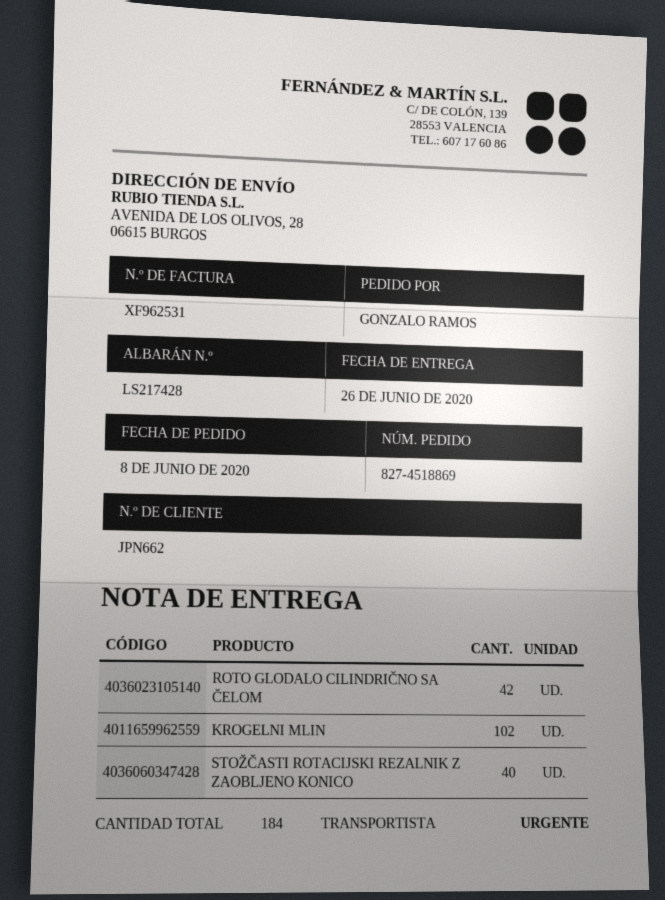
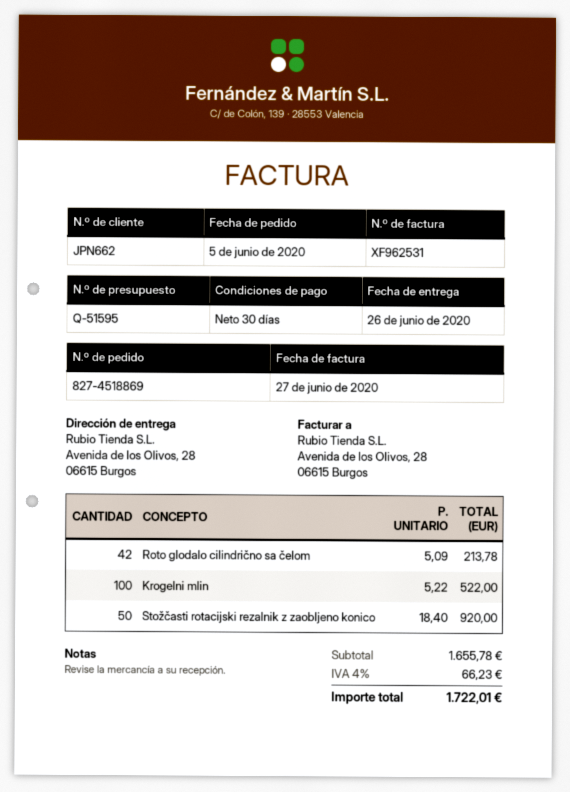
order date: 2020-06-08 -> 2020-06-05
KROGELNI MLIN: 102 -> 100
STOŽČASTI ROTACIJSKI REZALNIK Z ZAOBLJENO KONICO: 40 -> 50

